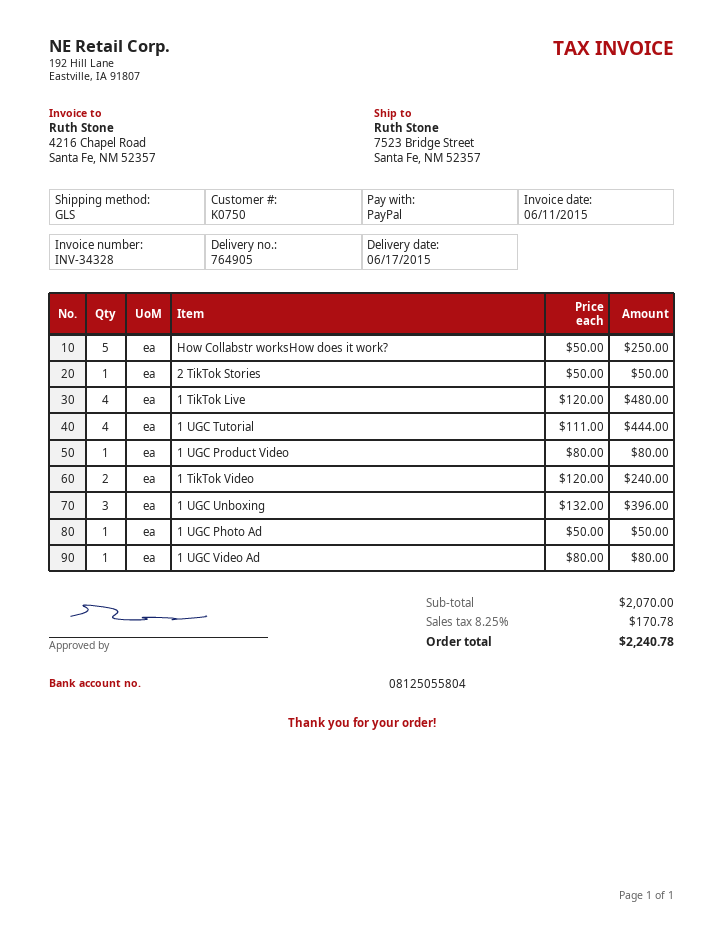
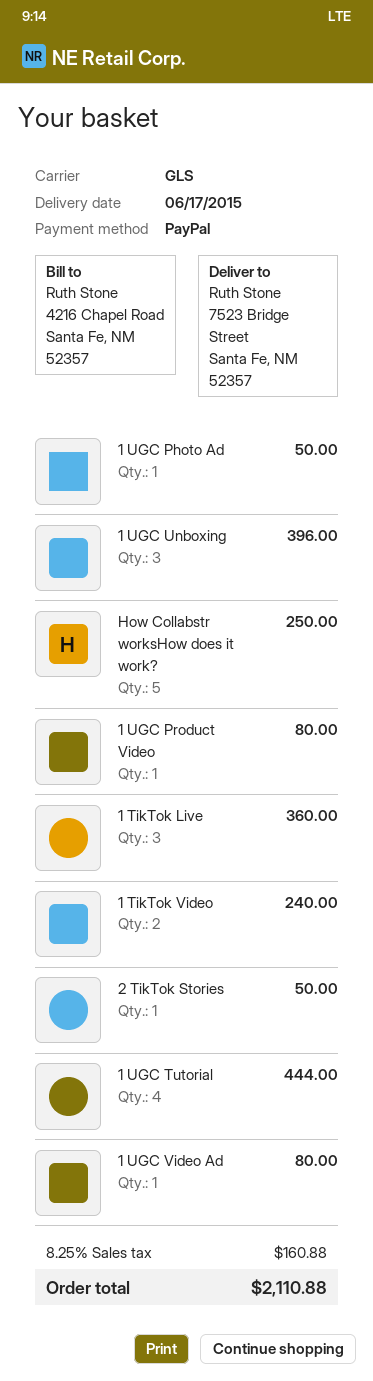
1 TikTok Live: 4 for 480.00 -> 3 for 360.00
tax: 8.25% = 170.78 -> 8.25% = 160.88
total: 2240.78 -> 2110.88

